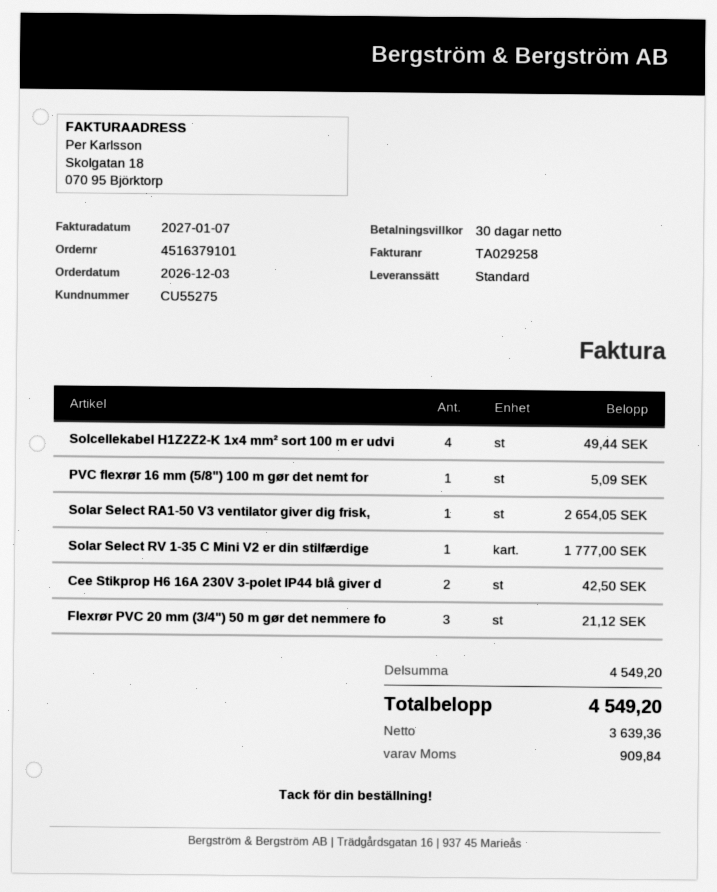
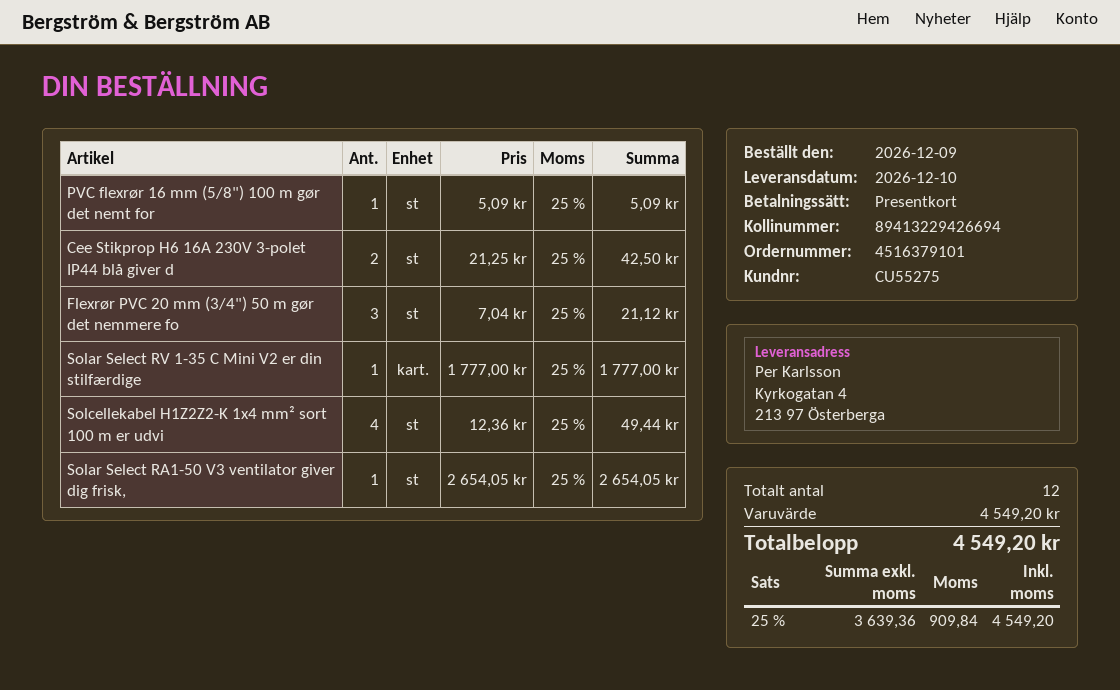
order date: 2026-12-03 -> 2026-12-09

